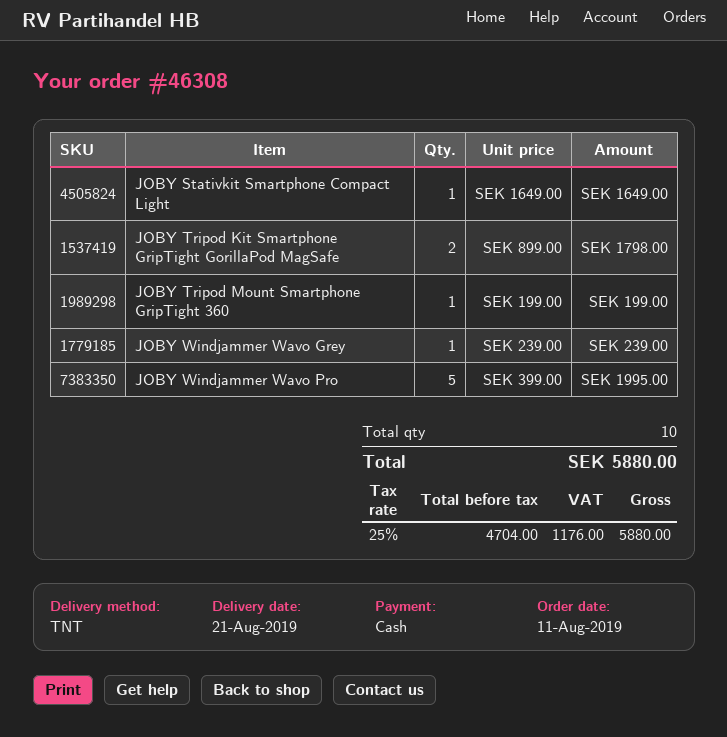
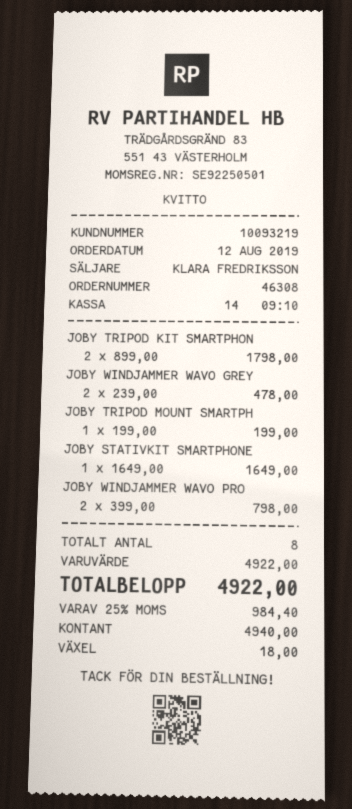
order date: 2019-08-11 -> 2019-08-12
JOBY Windjammer Wavo Grey: 1 x 239.00 = 239.00 -> 2 x 239.00 = 478.00
JOBY Windjammer Wavo Pro: 5 x 399.00 = 1995.00 -> 2 x 399.00 = 798.00
total quantity: 10 -> 8
tax: 25% = 1176.00 -> 25% = 984.40
total: 5880.00 -> 4922.00

